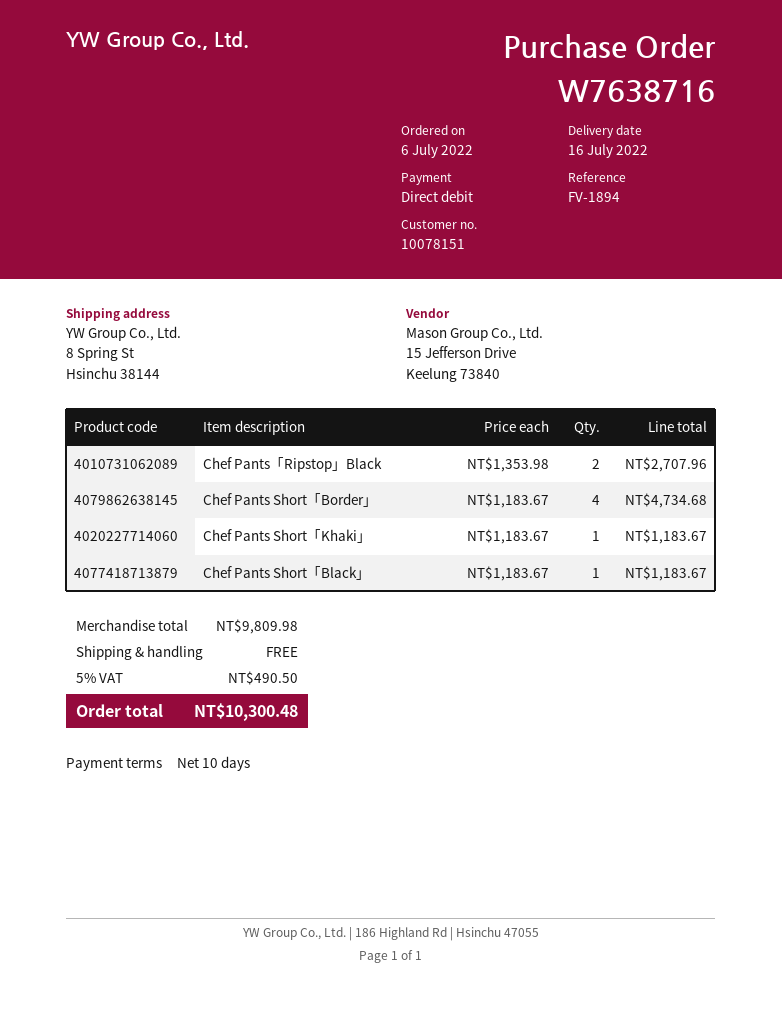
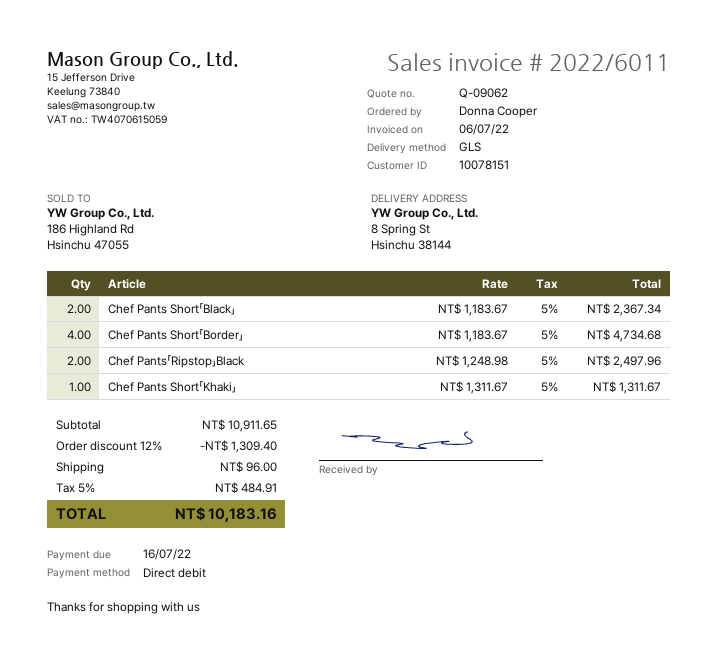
Chef Pants「Ripstop」Black: 2 x 1353.98 = 2707.96 -> 2 x 1248.98 = 2497.96
Chef Pants Short「Khaki」: 1 x 1183.67 = 1183.67 -> 1 x 1311.67 = 1311.67
Chef Pants Short「Black」: 1 x 1183.67 = 1183.67 -> 2 x 1183.67 = 2367.34
subtotal: 9809.98 -> 10911.65
discount: none -> 12% = 1309.40
shipping: 0.00 -> 96.00
tax: 5% = 490.50 -> 5% = 484.91
total: 10300.48 -> 10183.16

